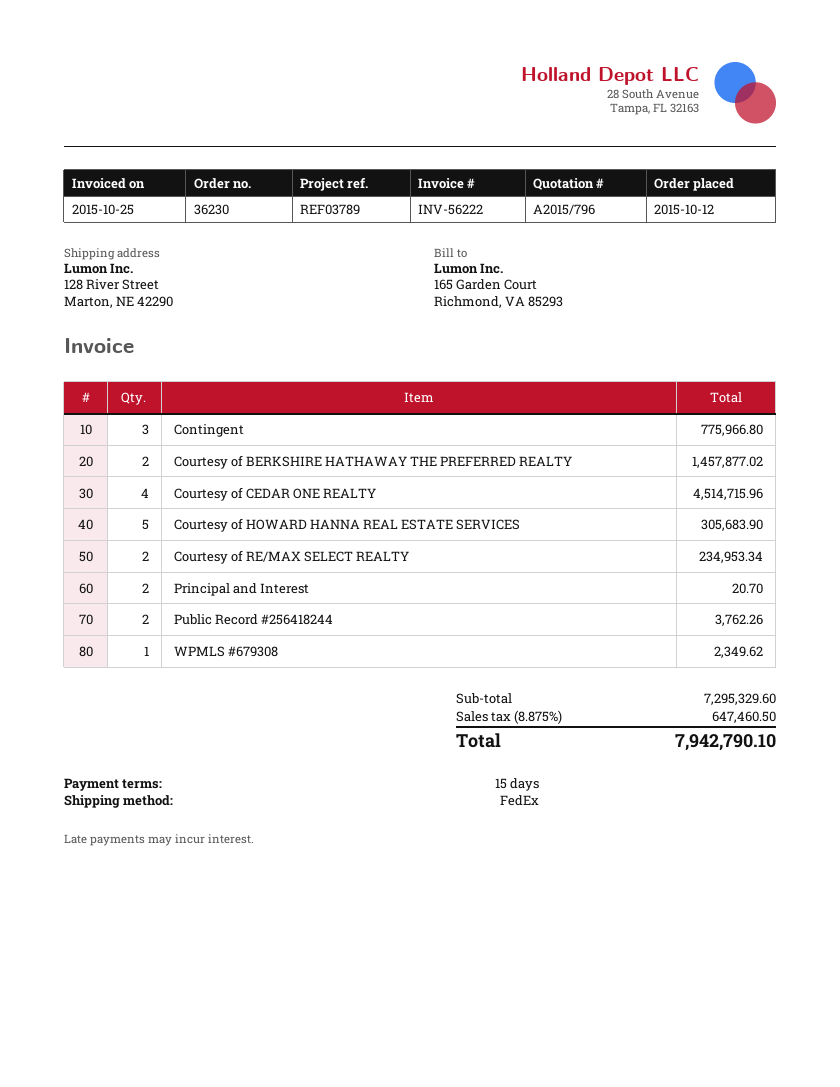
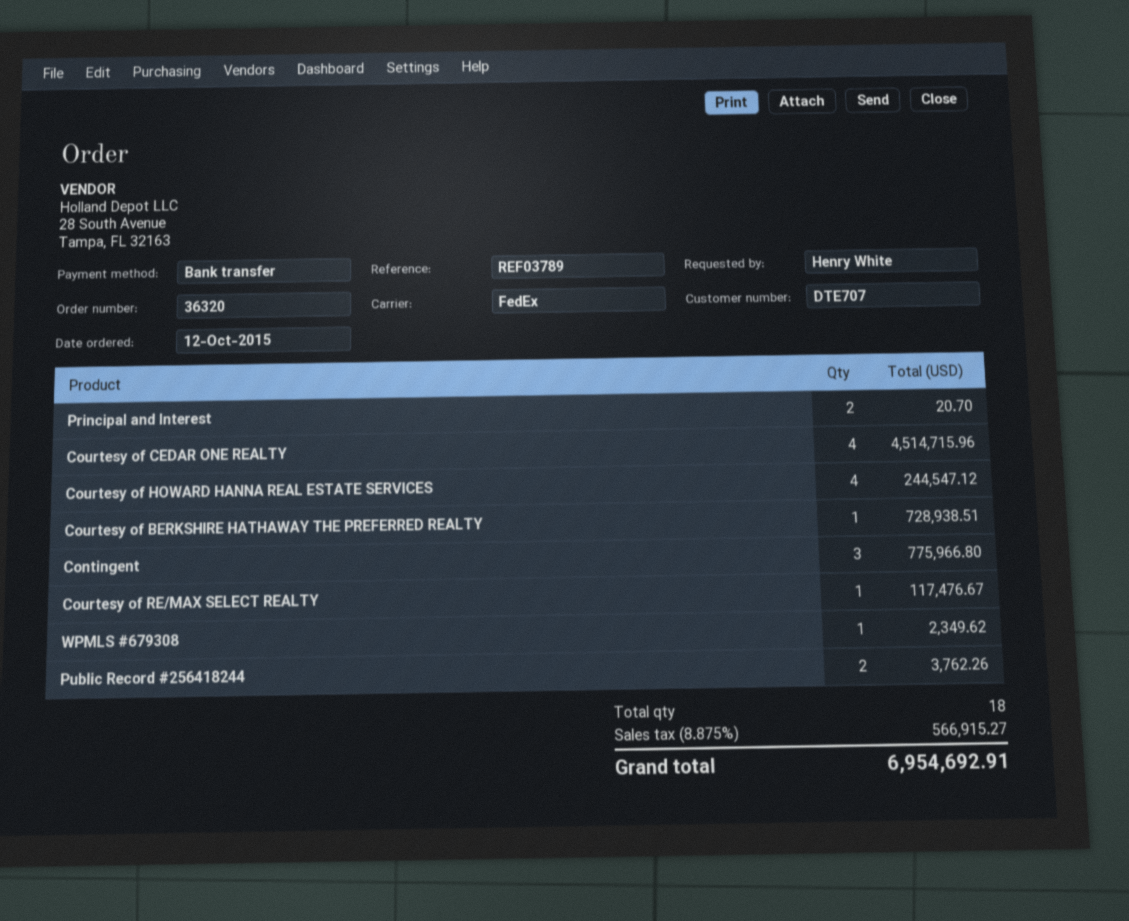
order number: 36230 -> 36320
Courtesy of BERKSHIRE HATHAWAY THE PREFERRED REALTY: 2 for 1457877.02 -> 1 for 728938.51
Courtesy of HOWARD HANNA REAL ESTATE SERVICES: 5 for 305683.90 -> 4 for 244547.12
Courtesy of RE/MAX SELECT REALTY: 2 for 234953.34 -> 1 for 117476.67
tax: 8.875% = 647460.50 -> 8.875% = 566915.27
total: 7942790.10 -> 6954692.91

